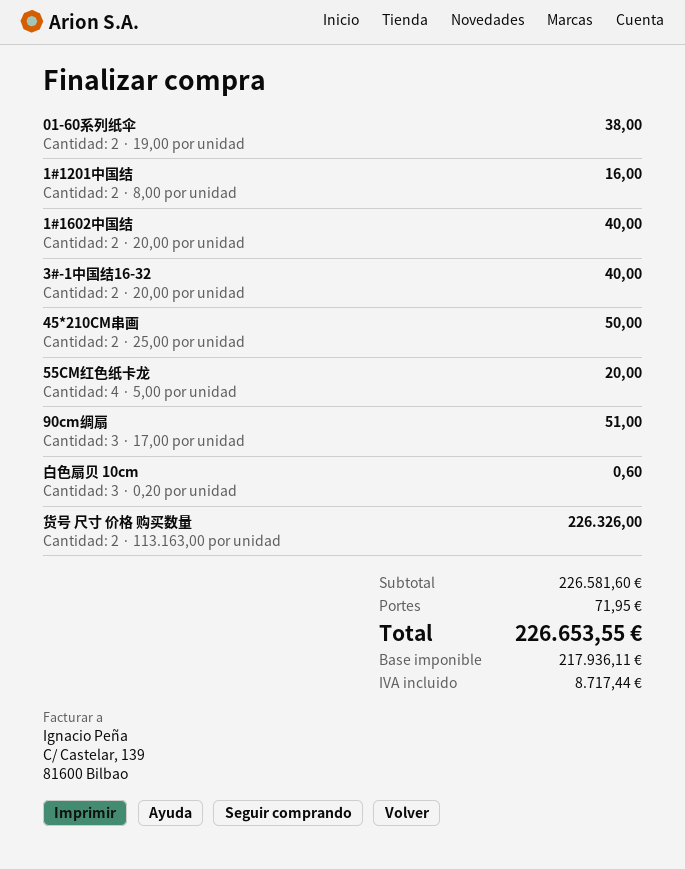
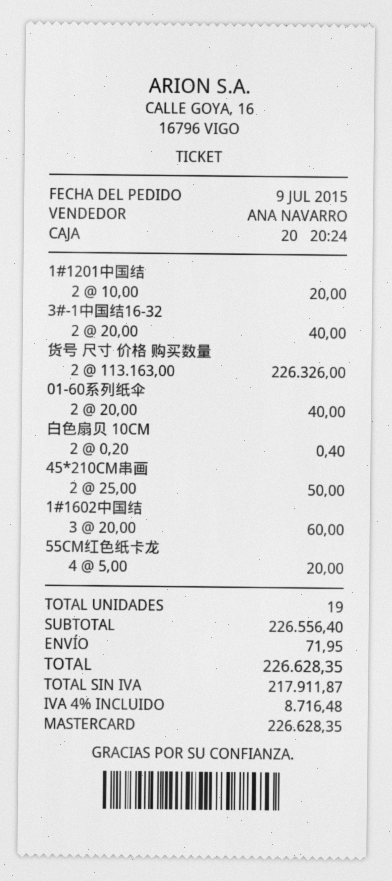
01-60系列纸伞: 2 x 19.00 = 38.00 -> 2 x 20.00 = 40.00
1#1201中国结: 2 x 8.00 = 16.00 -> 2 x 10.00 = 20.00
1#1602中国结: 2 x 20.00 = 40.00 -> 3 x 20.00 = 60.00
90cm绸扇: 3 x 17.00 = 51.00 -> none
白色扇贝 10cm: 3 x 0.20 = 0.60 -> 2 x 0.20 = 0.40
subtotal: 226581.60 -> 226556.40
net: 217936.11 -> 217911.87
tax: 8717.44 -> 8716.48
total: 226653.55 -> 226628.35

